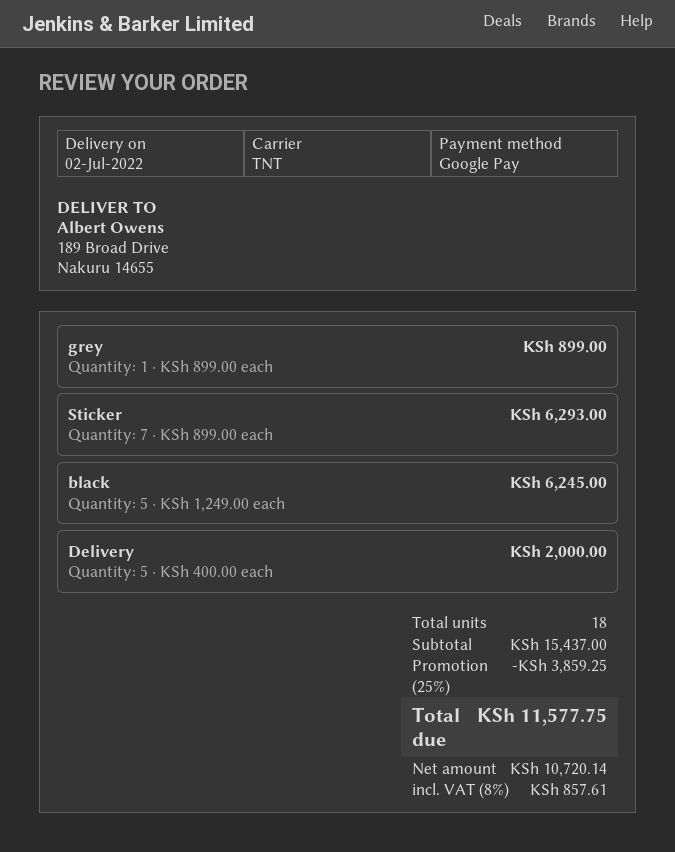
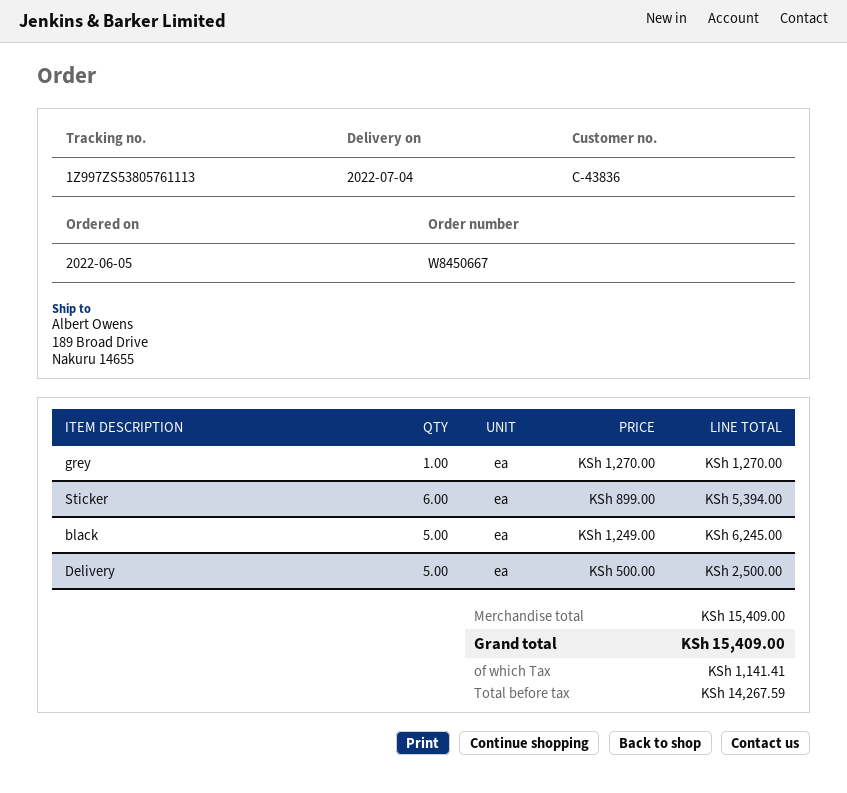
delivery date: 2022-07-02 -> 2022-07-04
grey: 1 x 899.00 = 899.00 -> 1 x 1270.00 = 1270.00
Sticker: 7 x 899.00 = 6293.00 -> 6 x 899.00 = 5394.00
Delivery: 5 x 400.00 = 2000.00 -> 5 x 500.00 = 2500.00
subtotal: 15437.00 -> 15409.00
discount: 25% = 3859.25 -> none
net: 10720.14 -> 14267.59
tax: 857.61 -> 1141.41
total: 11577.75 -> 15409.00

